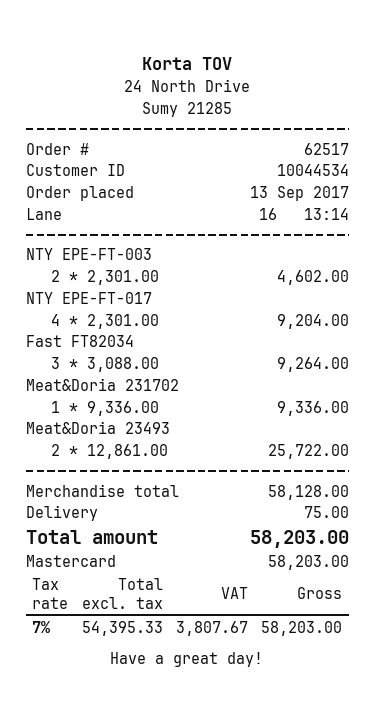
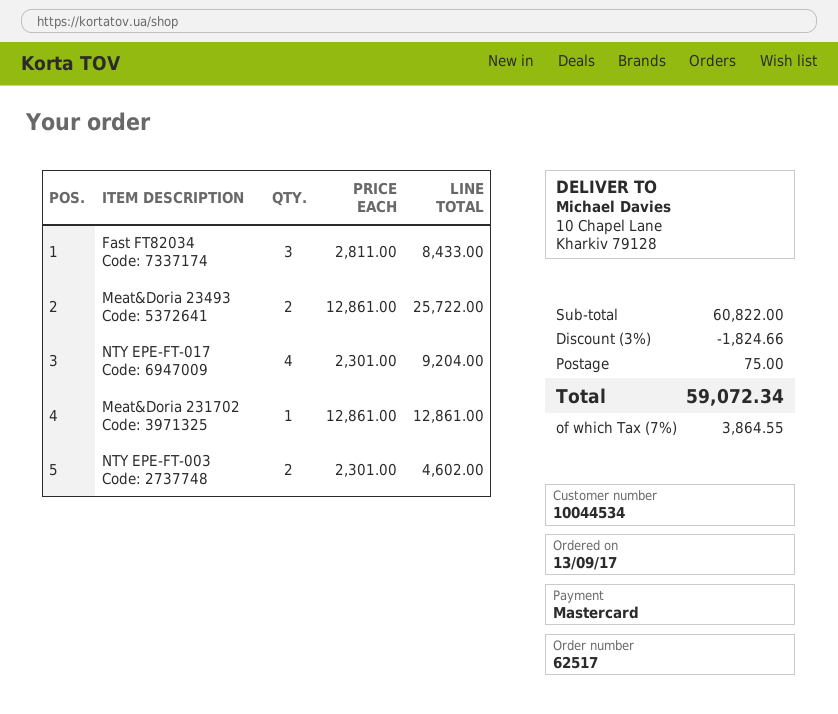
Fast FT82034: 3 x 3088.00 = 9264.00 -> 3 x 2811.00 = 8433.00
Meat&Doria 231702: 1 x 9336.00 = 9336.00 -> 1 x 12861.00 = 12861.00
subtotal: 58128.00 -> 60822.00
discount: none -> 3% = 1824.66
tax: 7% = 3807.67 -> 7% = 3864.55
total: 58203.00 -> 59072.34

